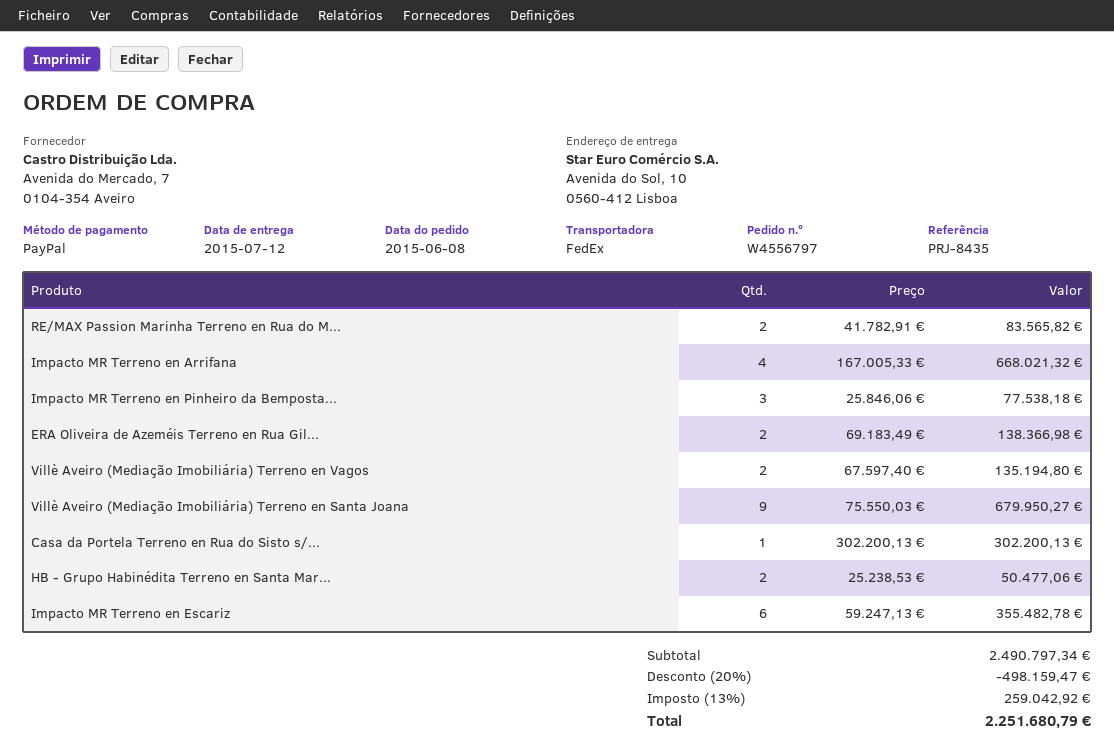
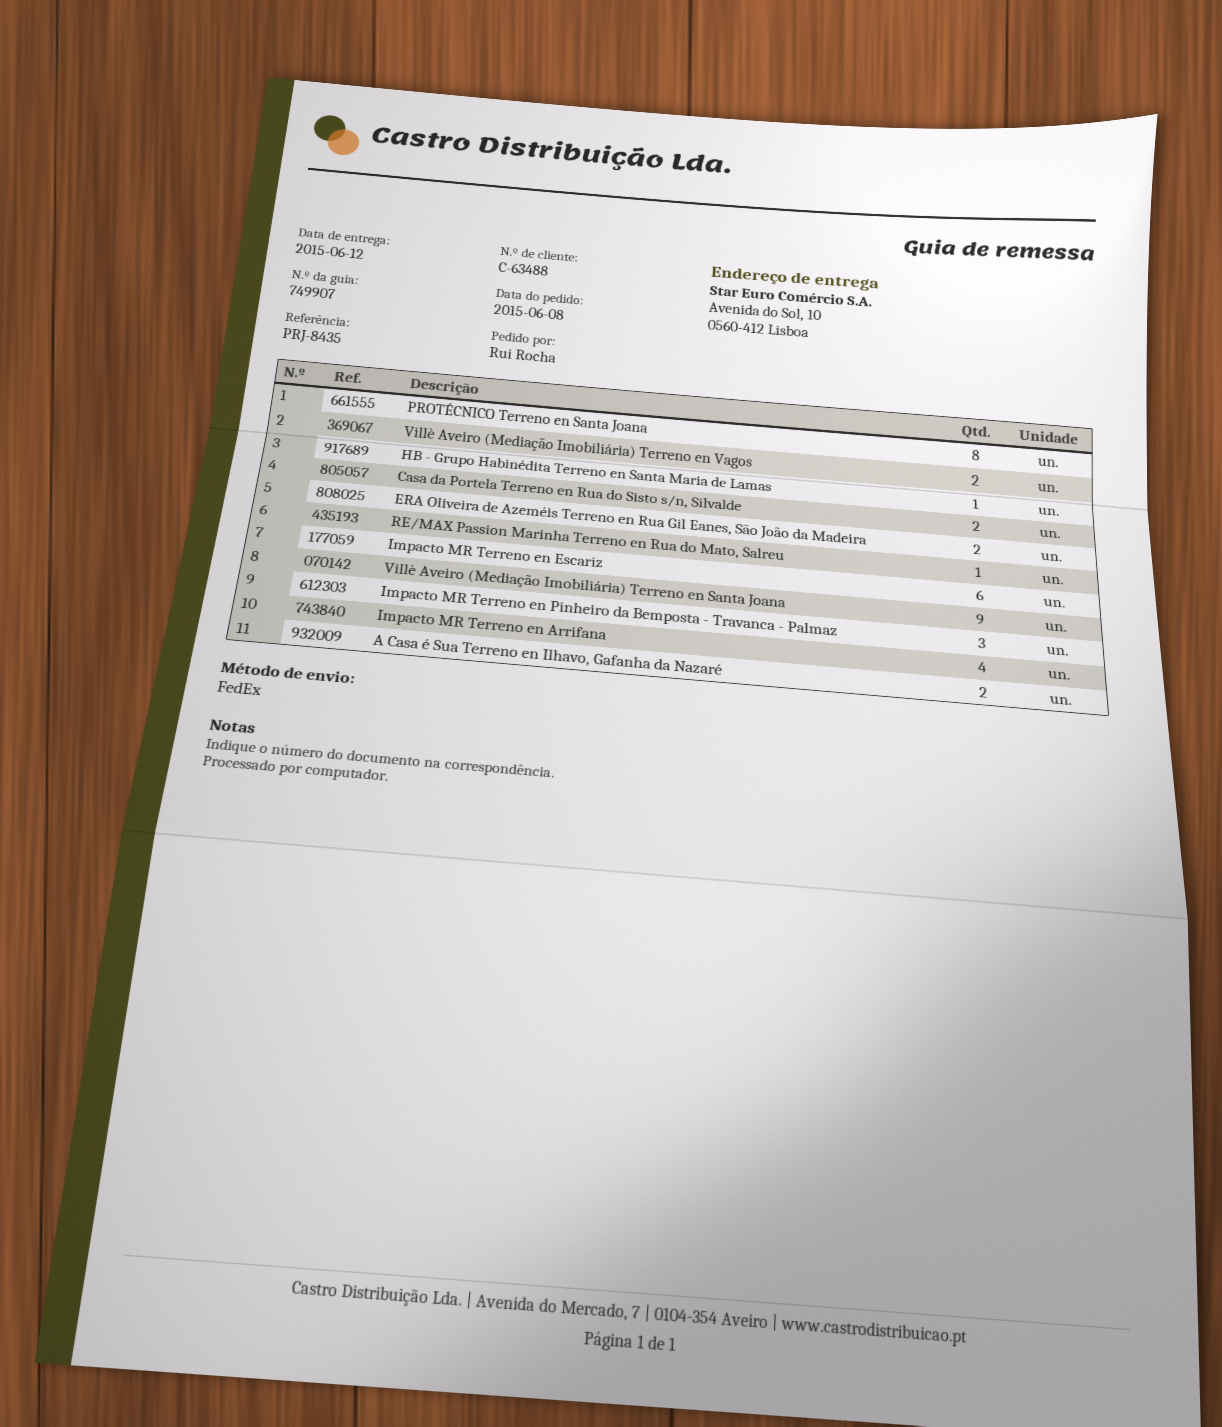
delivery date: 2015-07-12 -> 2015-06-12
RE/MAX Passion Marinha Terreno en Rua do M...: 2 -> 1
Casa da Portela Terreno en Rua do Sisto s/...: 1 -> 2
HB - Grupo Habinédita Terreno en Santa Mar...: 2 -> 1
PROTÉCNICO Terreno en Santa Joana: none -> 8
A Casa é Sua Terreno en Ilhavo, Gafanha da Nazaré: none -> 2

